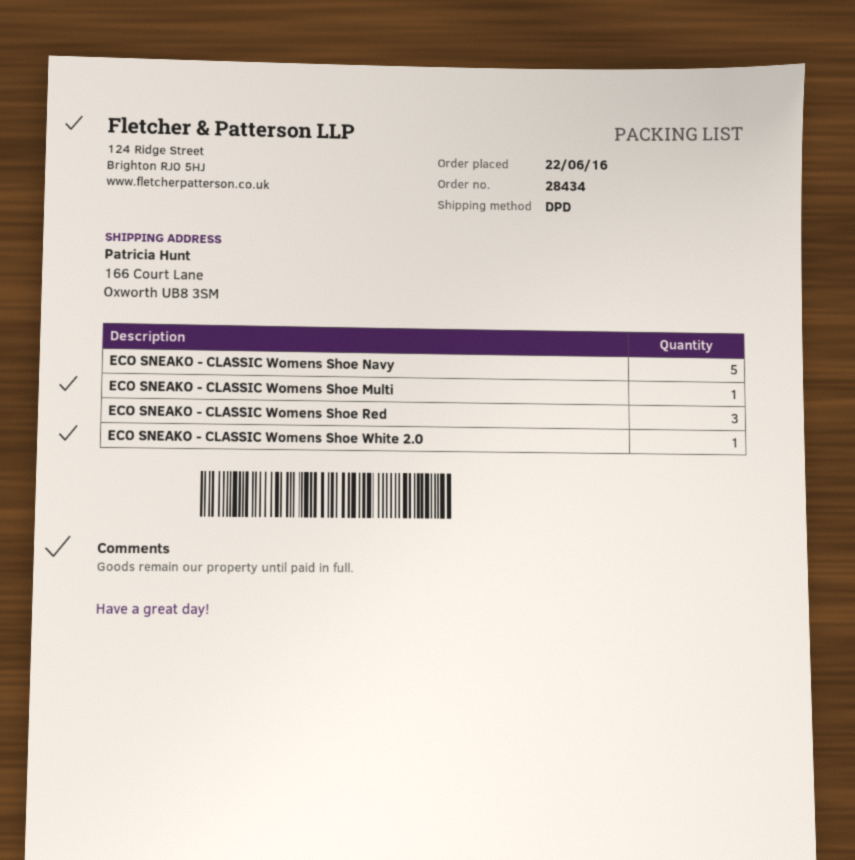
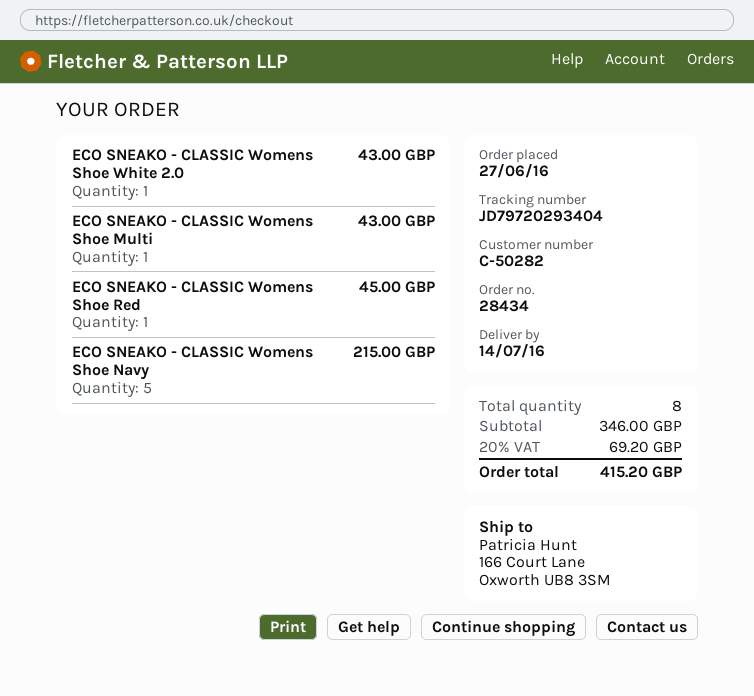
order date: 2016-06-22 -> 2016-06-27
ECO SNEAKO - CLASSIC Womens Shoe Red: 3 -> 1

